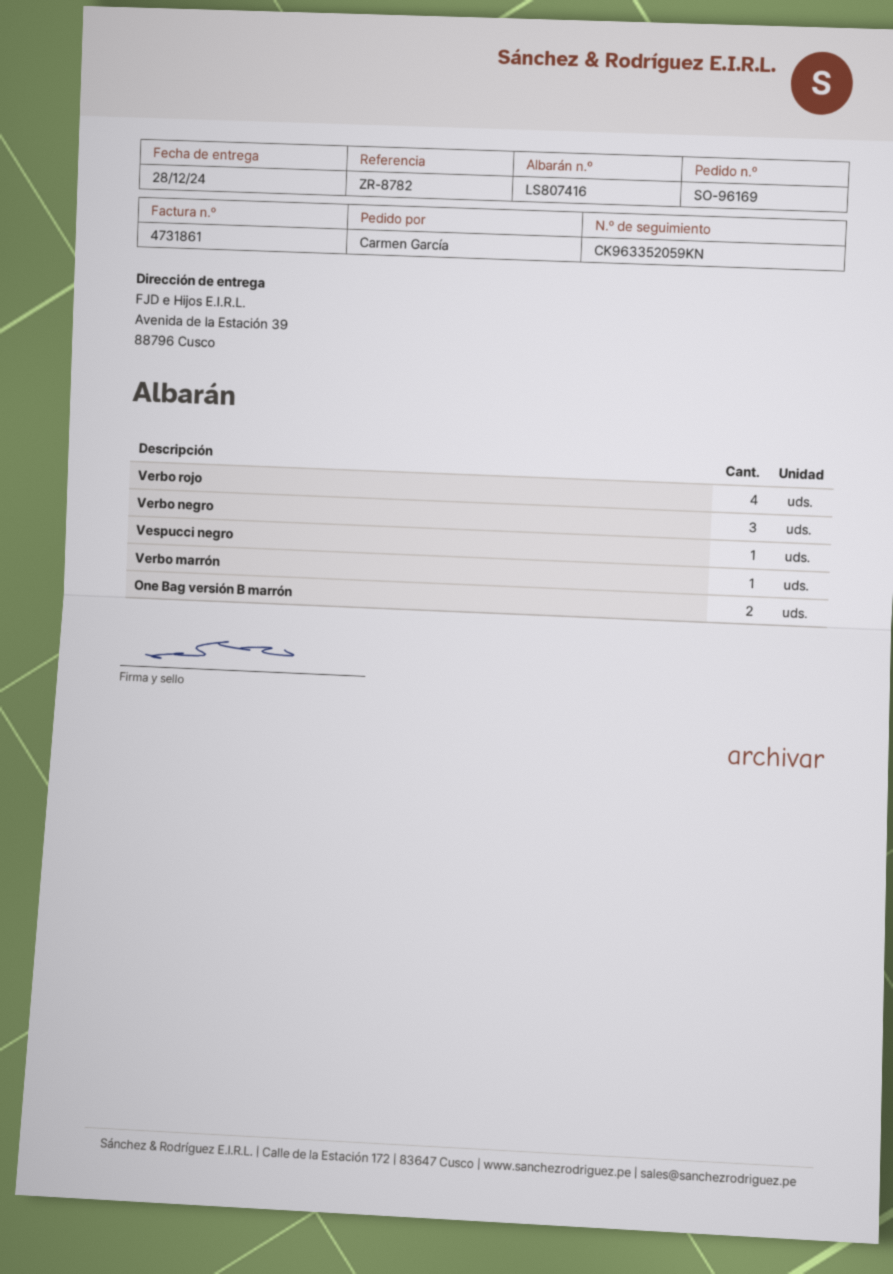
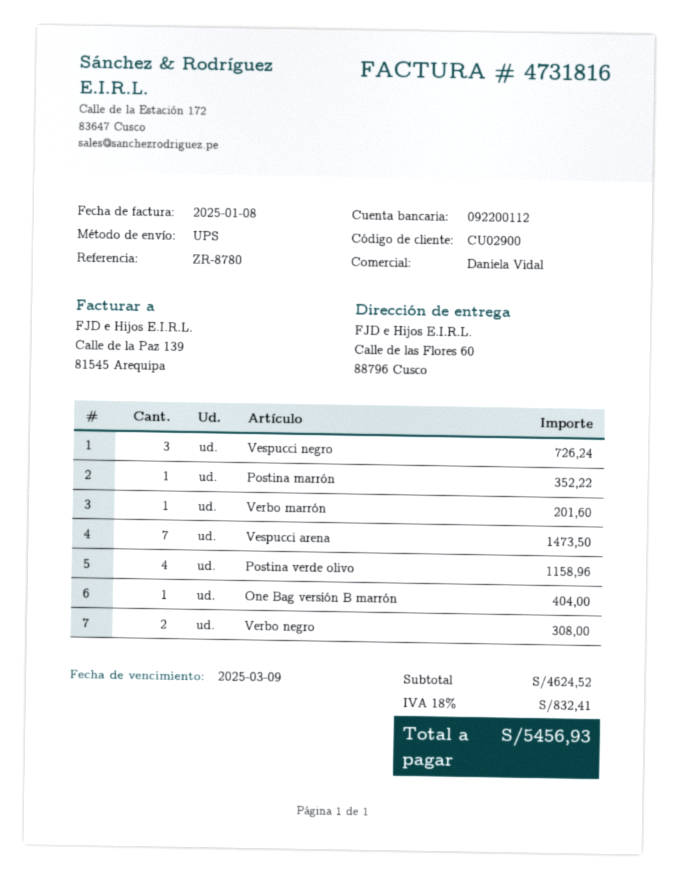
invoice number: 4731861 -> 4731816
reference: ZR-8782 -> ZR-8780
ship to: Avenida de la Estación 39, 88796 Cusco -> Calle de las Flores 60, 88796 Cusco
Verbo rojo: 4 -> none
Verbo negro: 3 -> 2
Vespucci negro: 1 -> 3
One Bag versión B marrón: 2 -> 1
Postina marrón: none -> 1
Vespucci arena: none -> 7
Postina verde olivo: none -> 4

